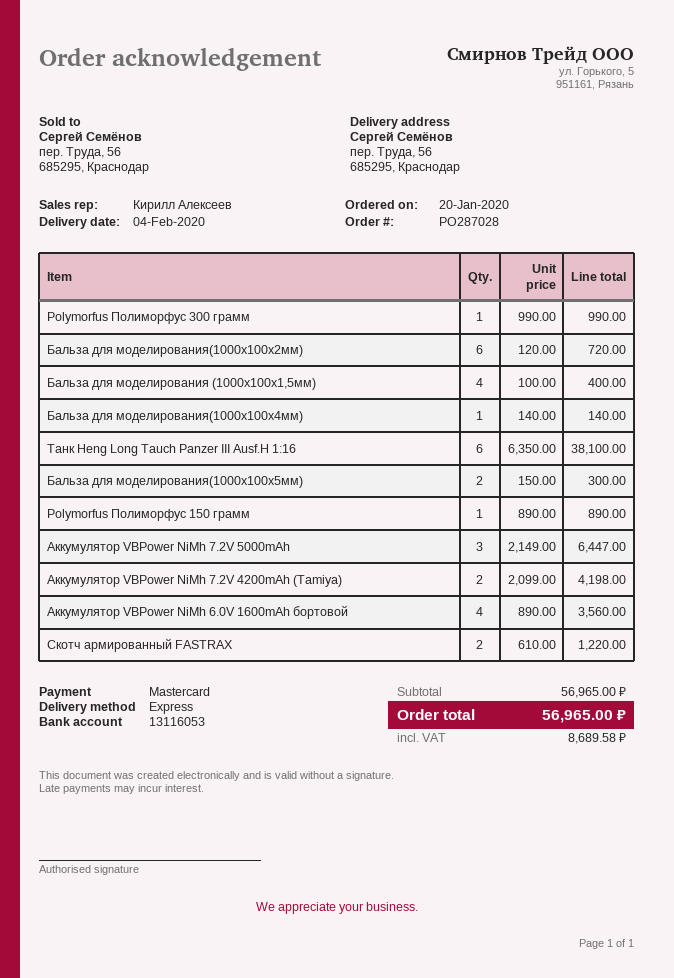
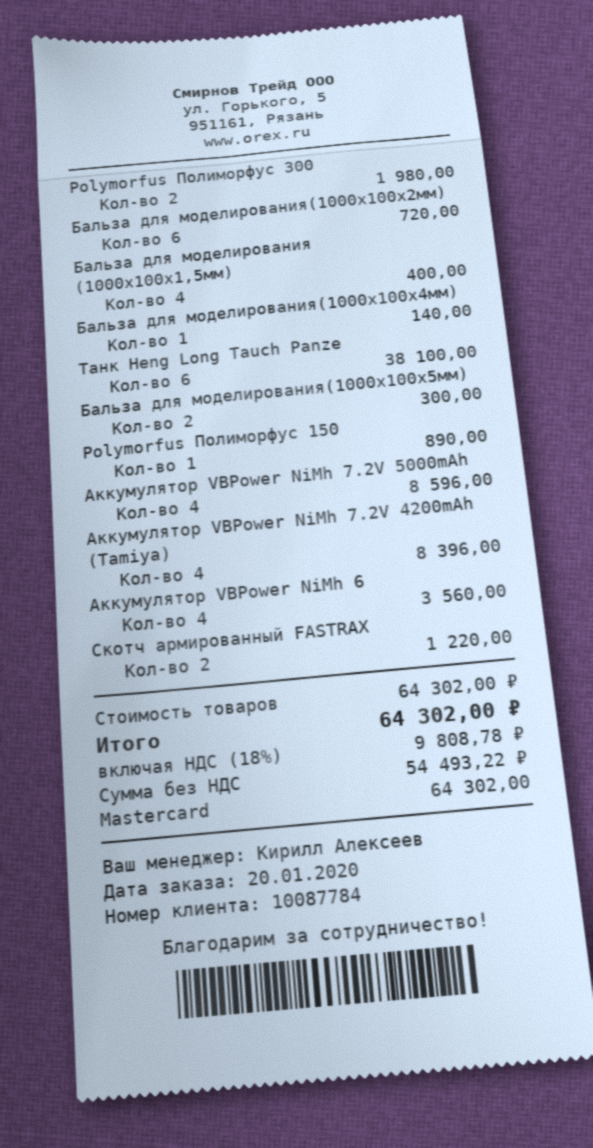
Polymorfus Полиморфус 300 грамм: 1 for 990.00 -> 2 for 1980.00
Аккумулятор VBPower NiMh 7.2V 5000mAh: 3 for 6447.00 -> 4 for 8596.00
Аккумулятор VBPower NiMh 7.2V 4200mAh (Tamiya): 2 for 4198.00 -> 4 for 8396.00
subtotal: 56965.00 -> 64302.00
tax: 8689.58 -> 9808.78
total: 56965.00 -> 64302.00

